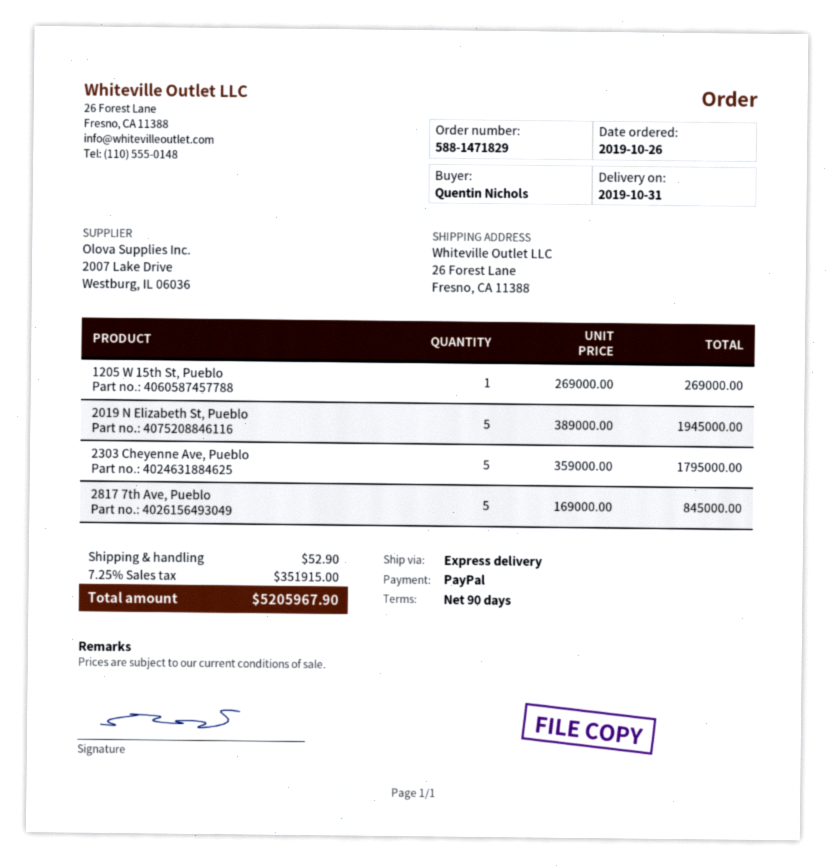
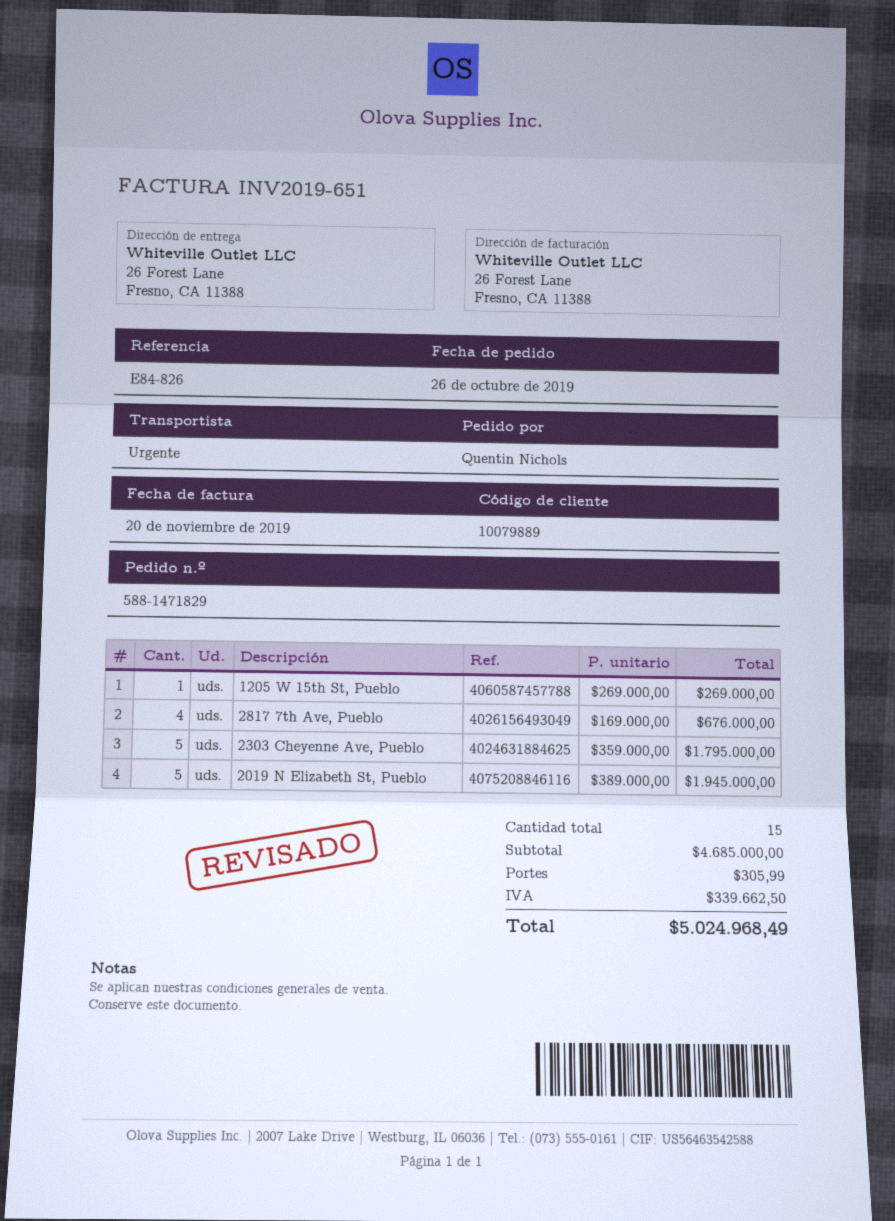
2817 7th Ave, Pueblo: 5 x 169000.00 = 845000.00 -> 4 x 169000.00 = 676000.00
shipping: 52.90 -> 305.99
tax: 351915.00 -> 339662.50
total: 5205967.90 -> 5024968.49

